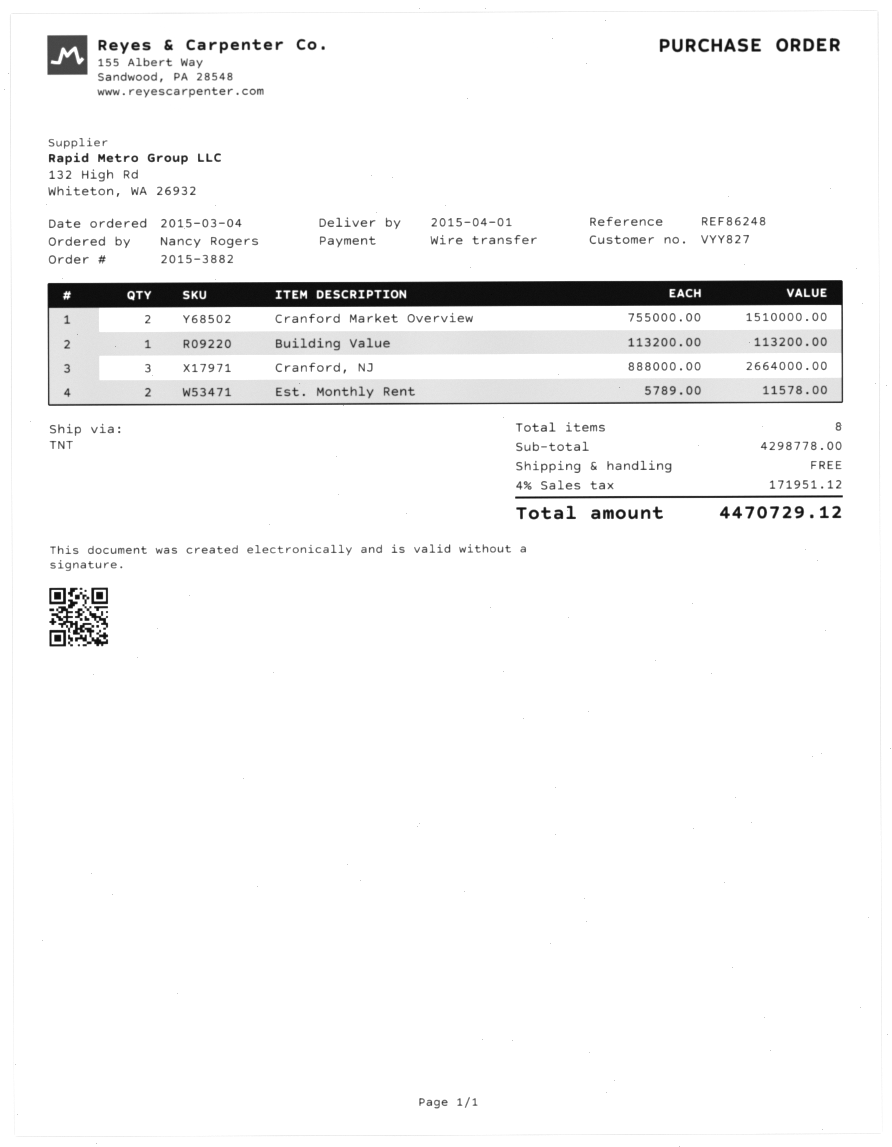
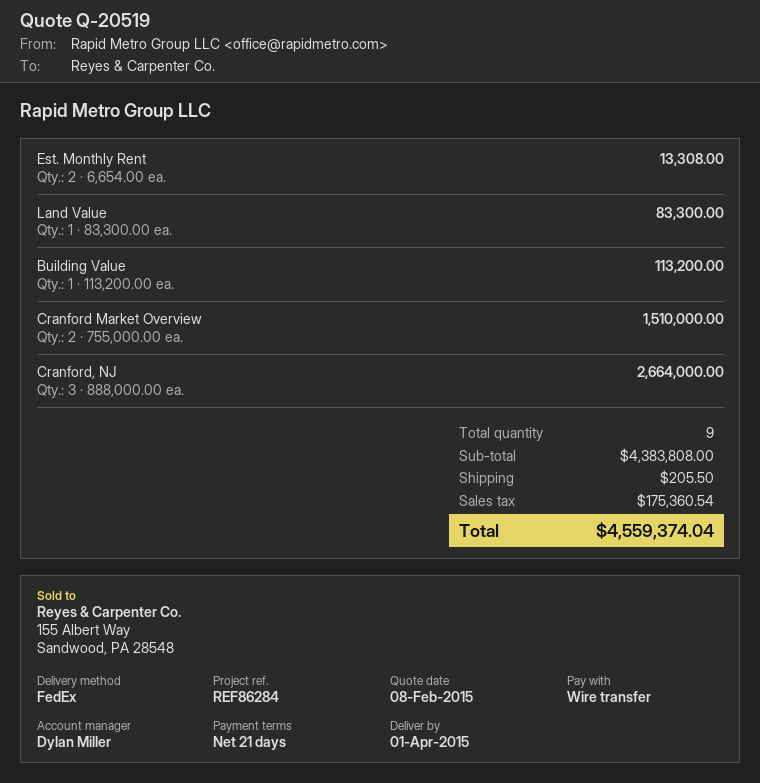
reference: REF86248 -> REF86284
shipping method: TNT -> FedEx
Est. Monthly Rent: 2 x 5789.00 = 11578.00 -> 2 x 6654.00 = 13308.00
Land Value: none -> 1 x 83300.00 = 83300.00
total quantity: 8 -> 9
subtotal: 4298778.00 -> 4383808.00
shipping: 0.00 -> 205.50
tax: 171951.12 -> 175360.54
total: 4470729.12 -> 4559374.04

